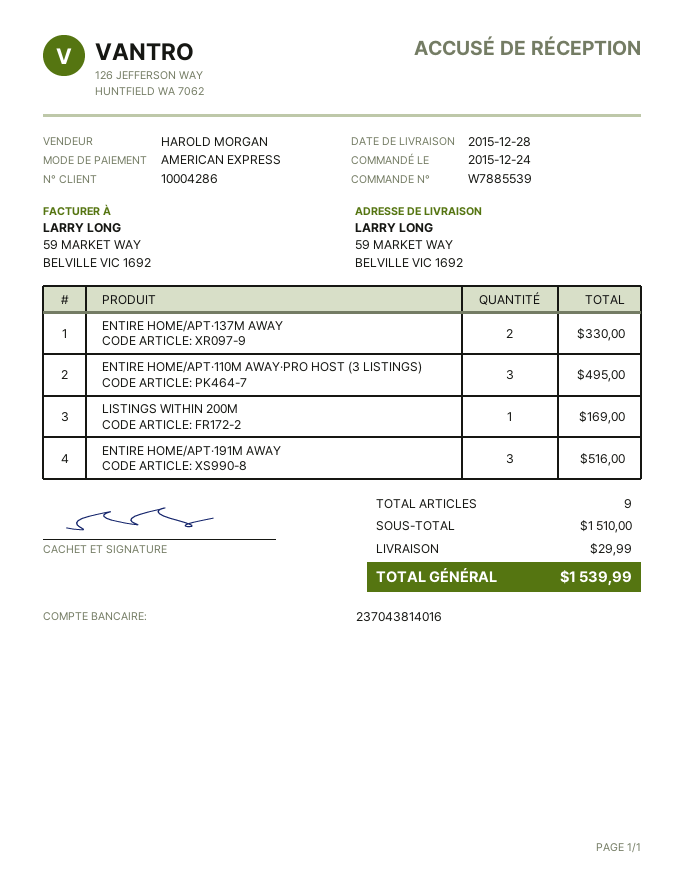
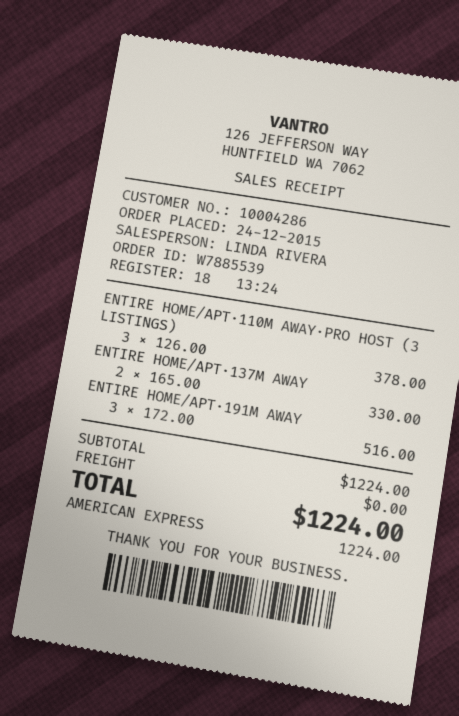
sales rep: HAROLD MORGAN -> LINDA RIVERA
ENTIRE HOME/APT·110M AWAY·PRO HOST (3 LISTINGS): 3 for 495.00 -> 3 for 378.00
LISTINGS WITHIN 200M: 1 for 169.00 -> none
subtotal: 1510.00 -> 1224.00
shipping: 29.99 -> 0.00
total: 1539.99 -> 1224.00

